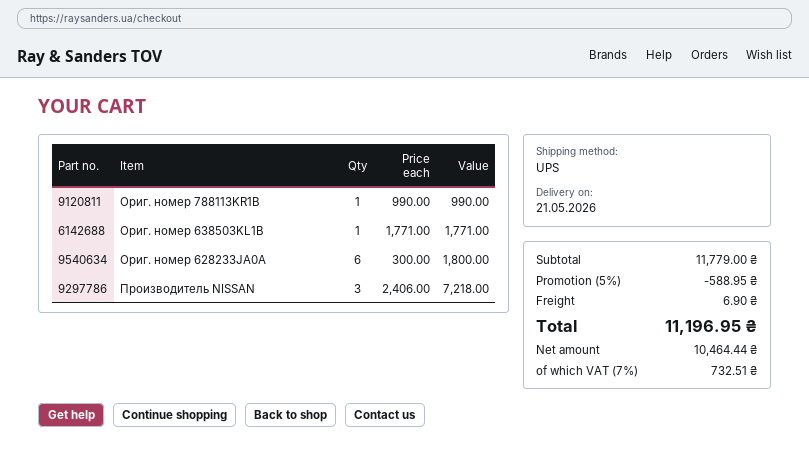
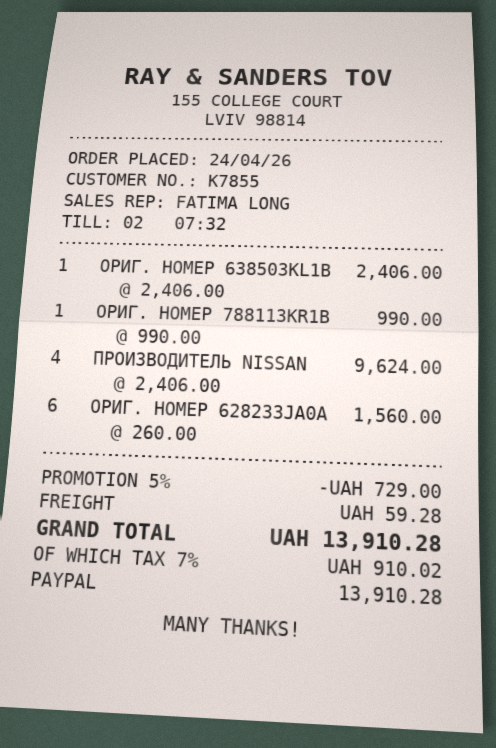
Ориг. номер 638503KL1B: 1 x 1771.00 = 1771.00 -> 1 x 2406.00 = 2406.00
Ориг. номер 628233JA0A: 6 x 300.00 = 1800.00 -> 6 x 260.00 = 1560.00
Производитель NISSAN: 3 x 2406.00 = 7218.00 -> 4 x 2406.00 = 9624.00
discount: 5% = 588.95 -> 5% = 729.00
shipping: 6.90 -> 59.28
tax: 7% = 732.51 -> 7% = 910.02
total: 11196.95 -> 13910.28

